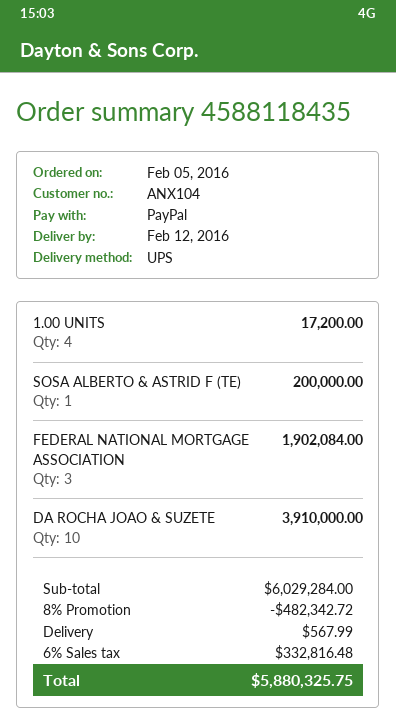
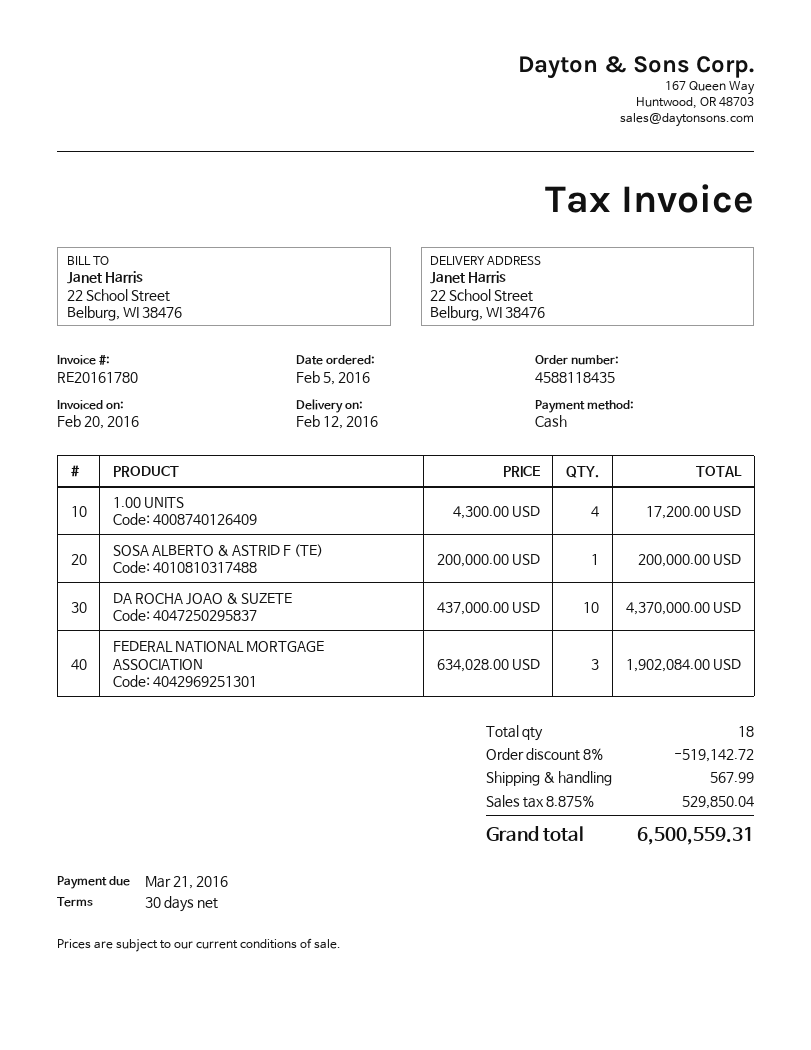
payment method: PayPal -> cash
DA ROCHA JOAO & SUZETE: 10 for 3910000.00 -> 10 for 4370000.00
discount: 8% = 482342.72 -> 8% = 519142.72
tax: 6% = 332816.48 -> 8.875% = 529850.04
total: 5880325.75 -> 6500559.31

